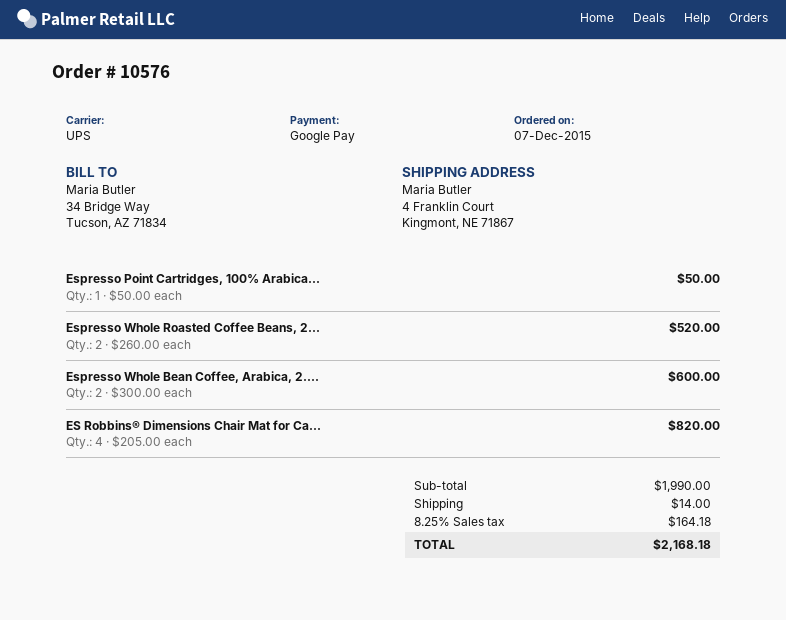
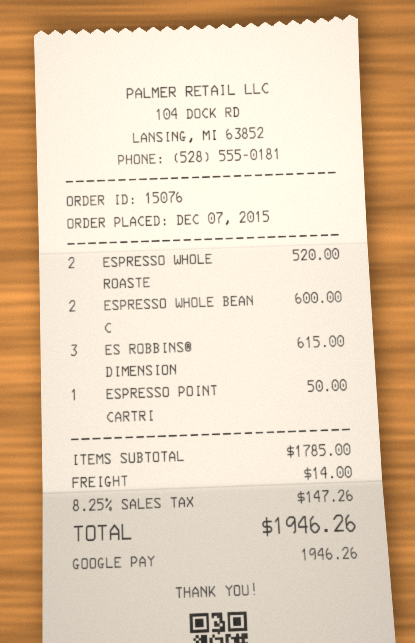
order number: 10576 -> 15076
ES Robbins® Dimensions Chair Mat for Ca...: 4 for 820.00 -> 3 for 615.00
subtotal: 1990.00 -> 1785.00
tax: 8.25% = 164.18 -> 8.25% = 147.26
total: 2168.18 -> 1946.26

